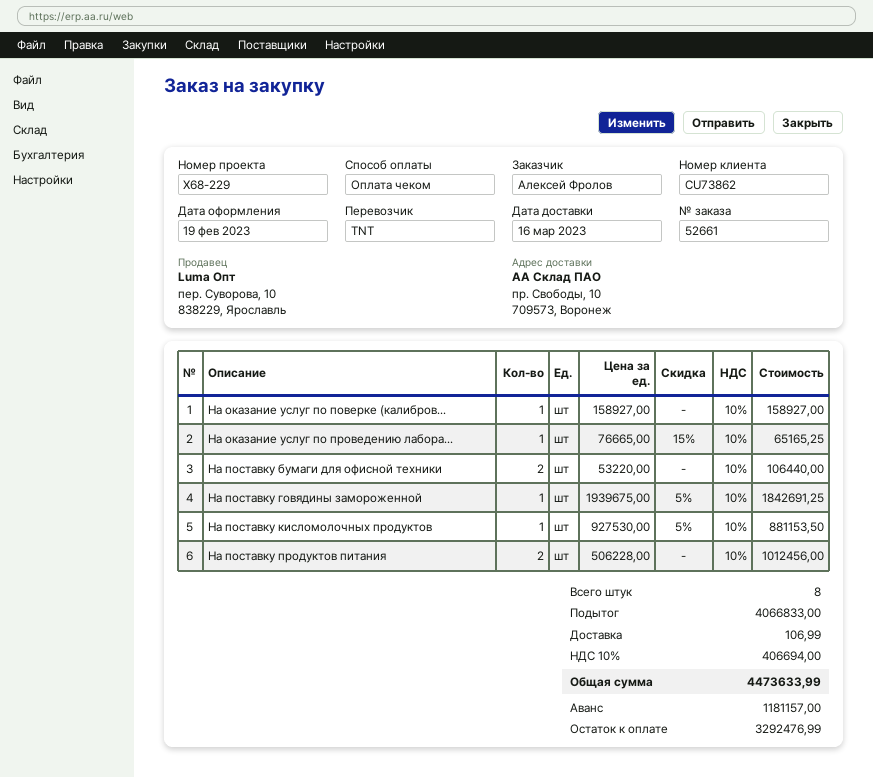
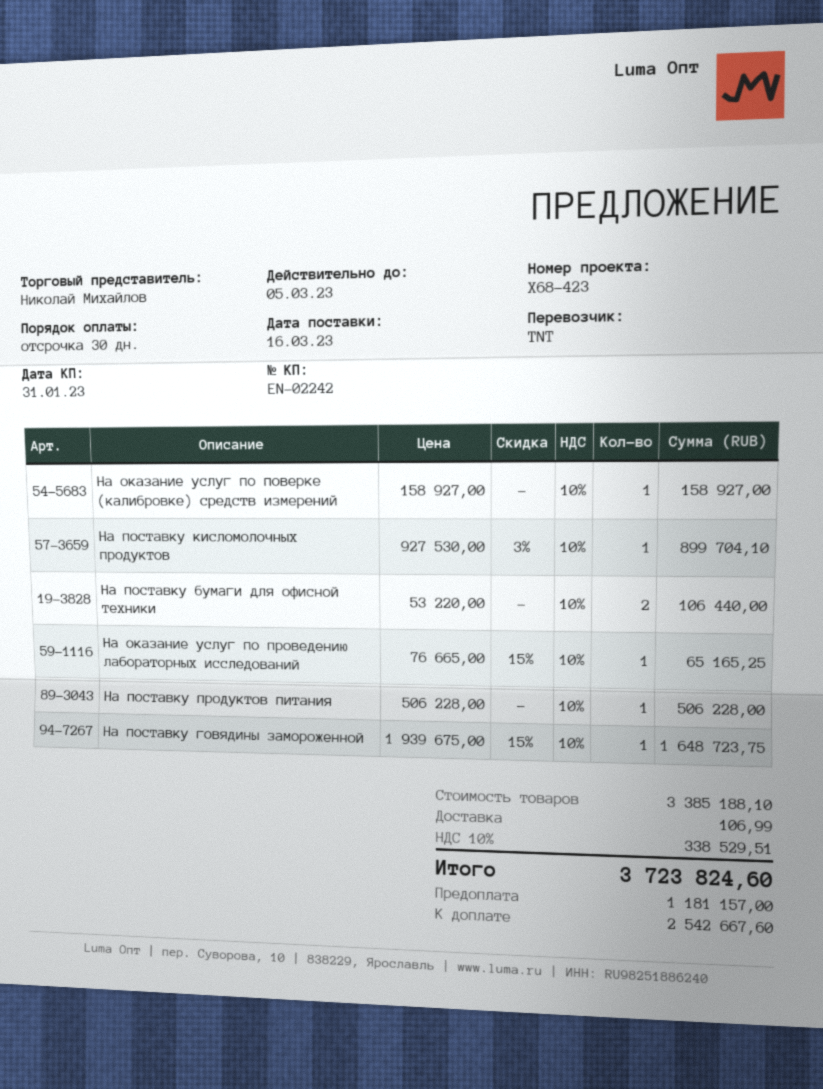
reference: X68-229 -> X68-423
На поставку говядины замороженной: 1 x 1939675.00 - 5% = 1842691.25 -> 1 x 1939675.00 - 15% = 1648723.75
На поставку кисломолочных продуктов: 1 x 927530.00 - 5% = 881153.50 -> 1 x 927530.00 - 3% = 899704.10
На поставку продуктов питания: 2 x 506228.00 = 1012456.00 -> 1 x 506228.00 = 506228.00
subtotal: 4066833.00 -> 3385188.10
tax: 10% = 406694.00 -> 10% = 338529.51
total: 4473633.99 -> 3723824.60
balance: 3292476.99 -> 2542667.60

